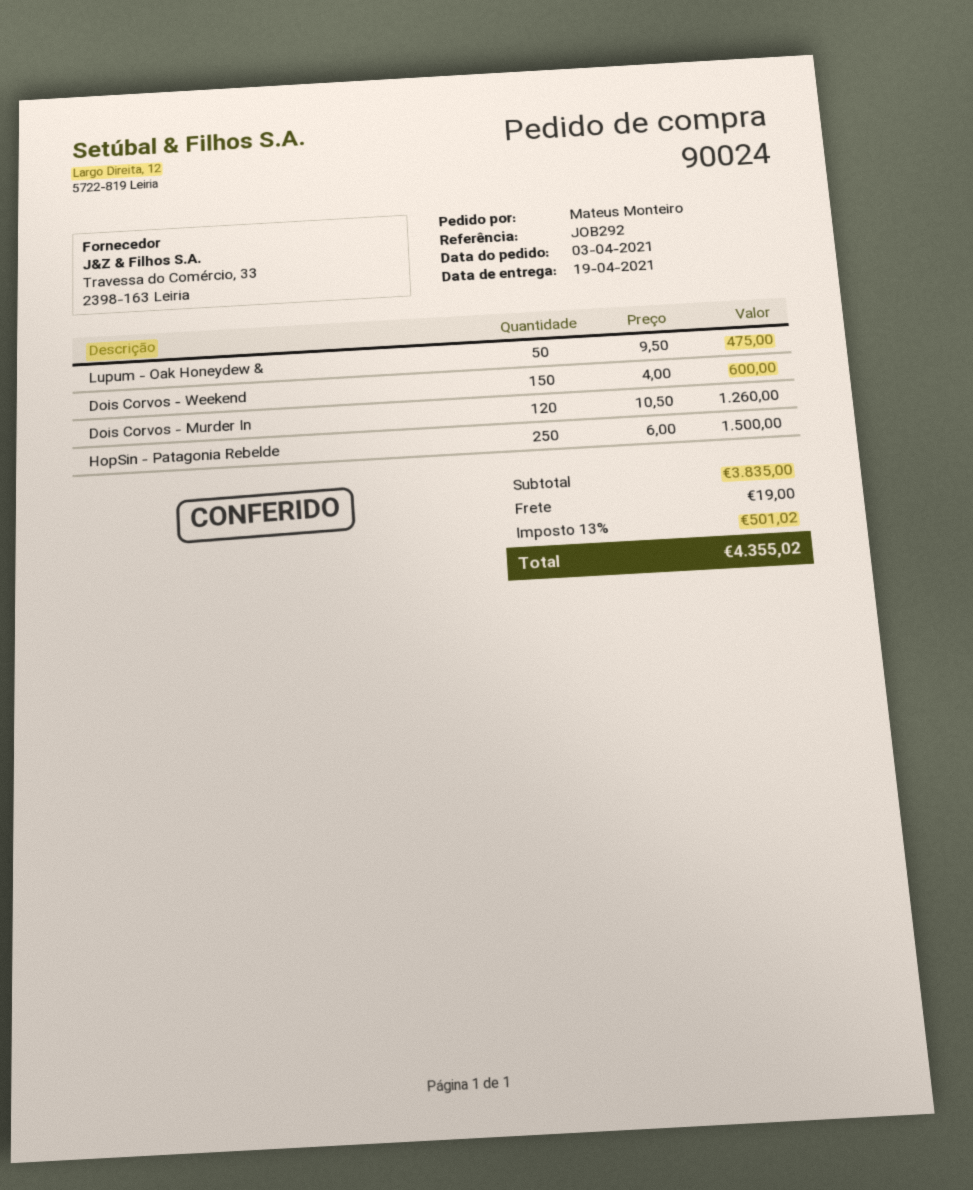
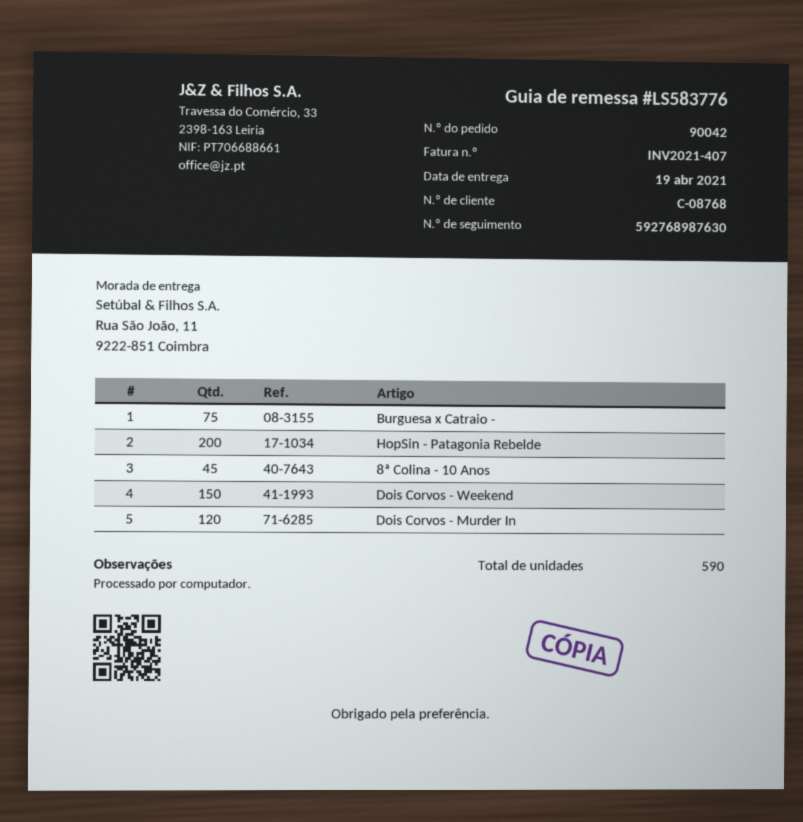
order number: 90024 -> 90042
Lupum - Oak Honeydew &: 50 -> none
HopSin - Patagonia Rebelde: 250 -> 200
Burguesa x Catraio -: none -> 75
8ª Colina - 10 Anos: none -> 45

